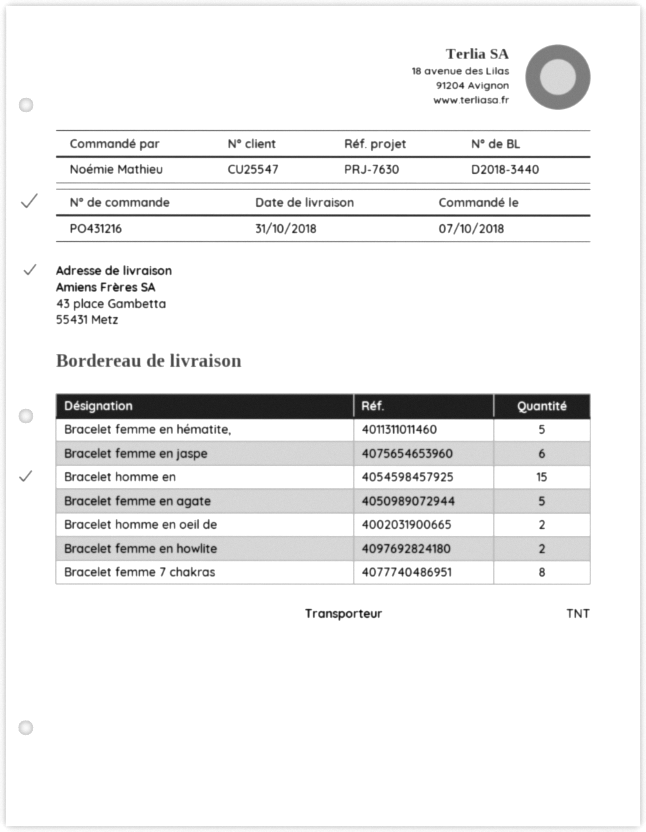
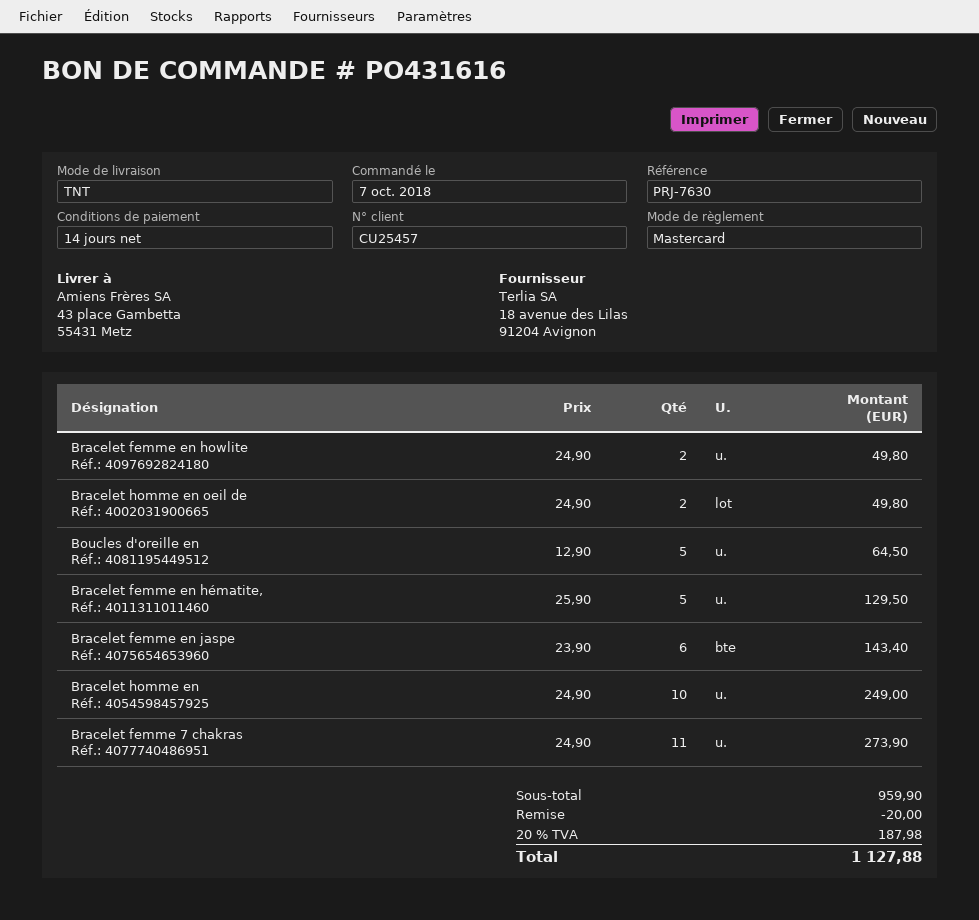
order number: PO431216 -> PO431616
customer number: CU25547 -> CU25457
Bracelet homme en: 15 -> 10
Bracelet femme en agate: 5 -> none
Bracelet femme 7 chakras: 8 -> 11
Boucles d'oreille en: none -> 5

